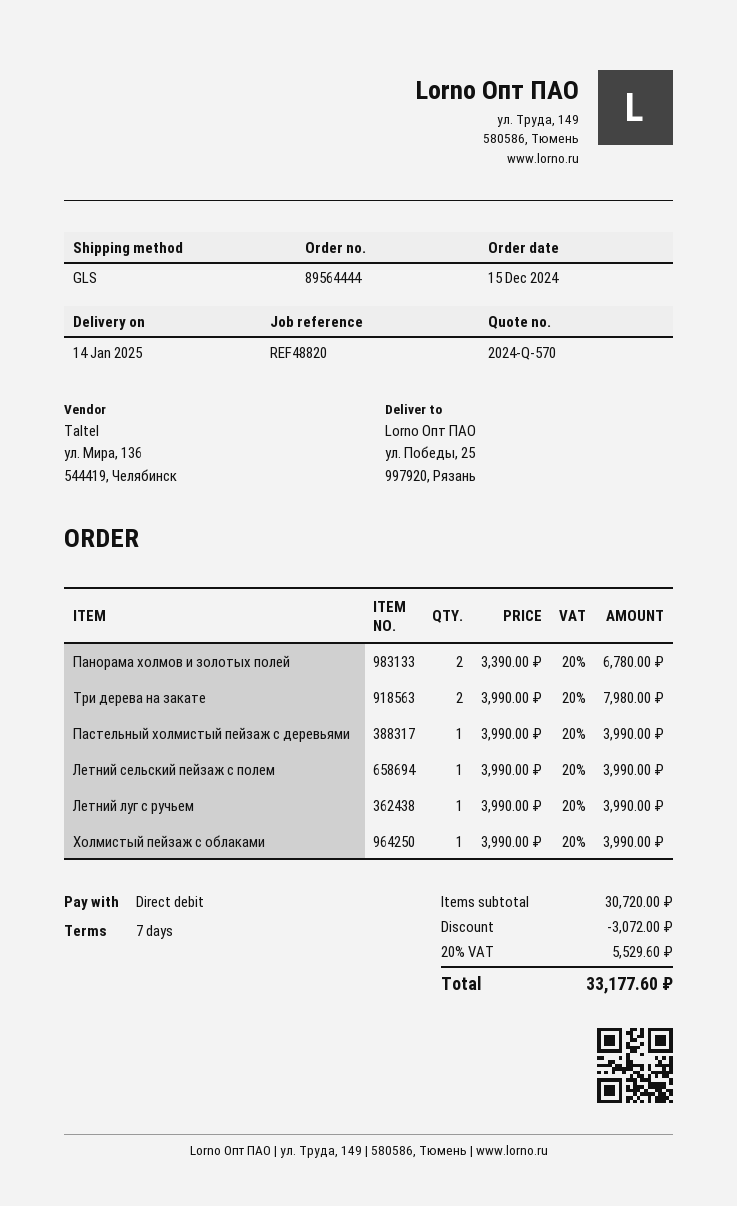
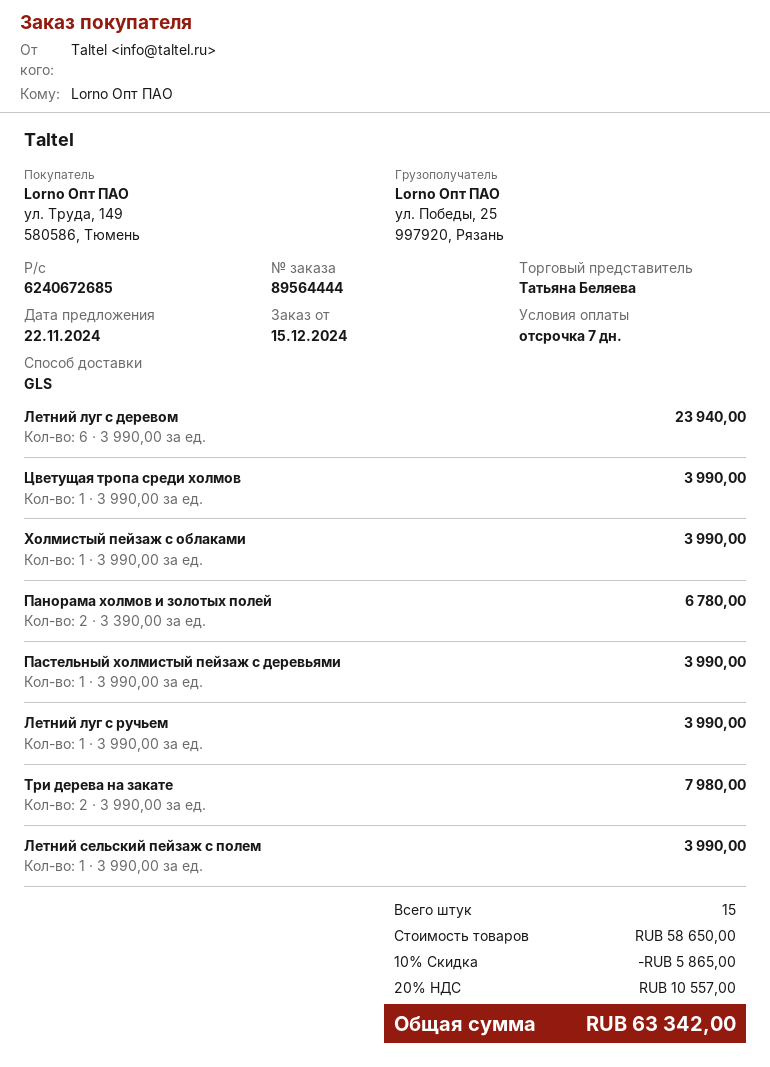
Летний луг с деревом: none -> 6 x 3990.00 = 23940.00
Цветущая тропа среди холмов: none -> 1 x 3990.00 = 3990.00
subtotal: 30720.00 -> 58650.00
discount: 3072.00 -> 5865.00
tax: 20% = 5529.60 -> 20% = 10557.00
total: 33177.60 -> 63342.00

